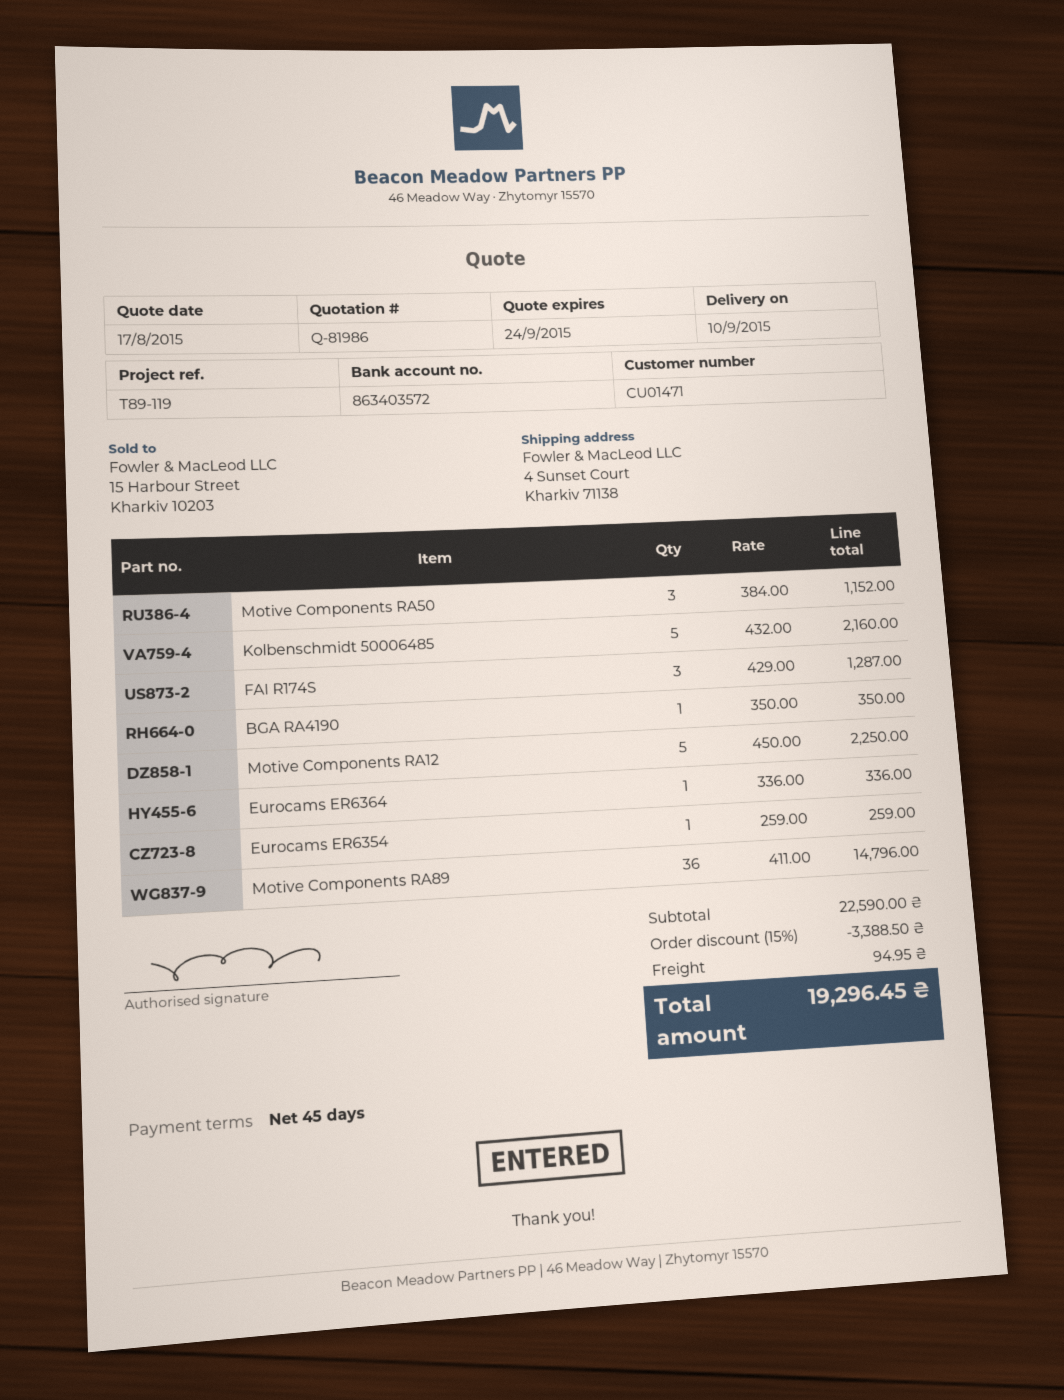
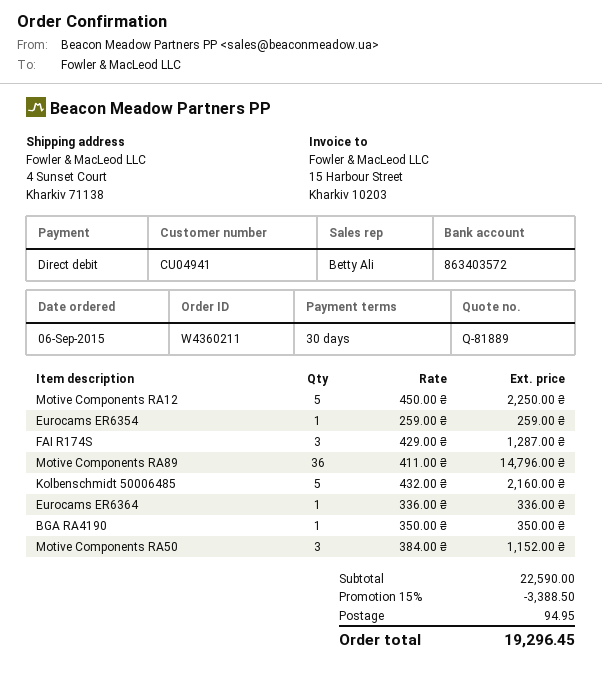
quote number: Q-81986 -> Q-81889
payment terms: 45 days -> 30 days
customer number: CU01471 -> CU04941

